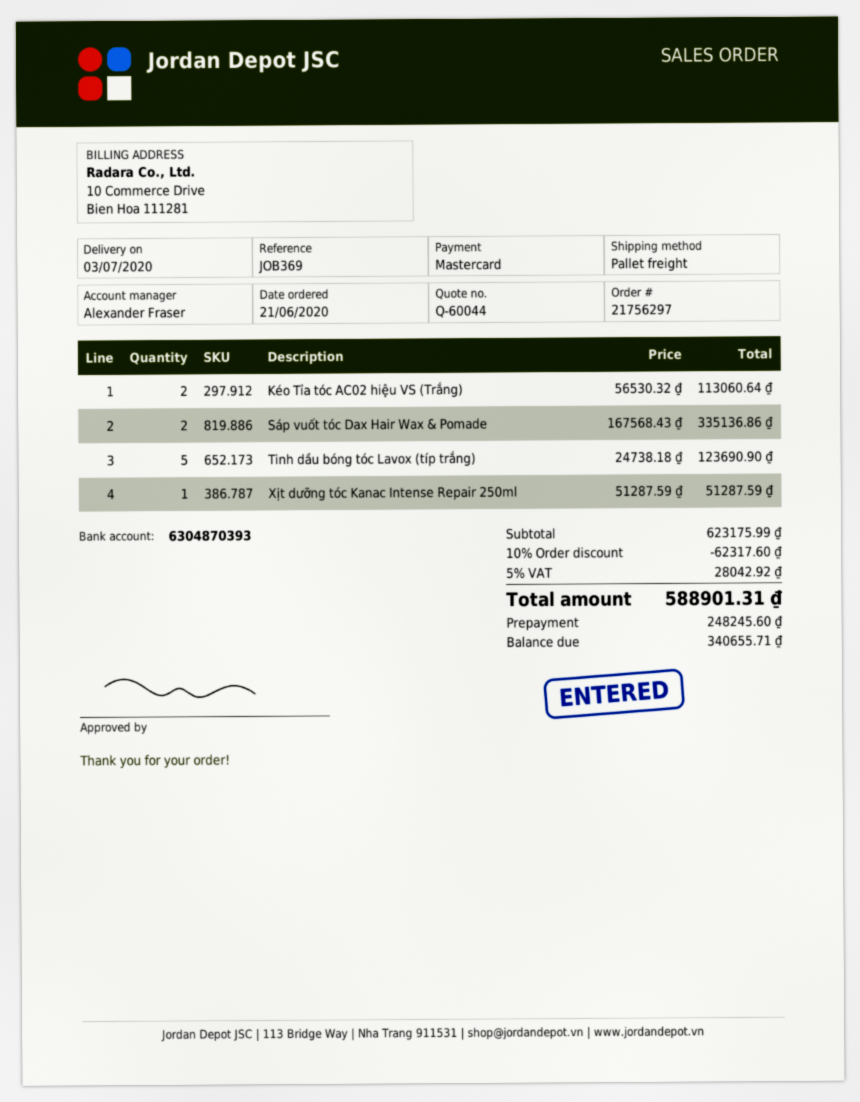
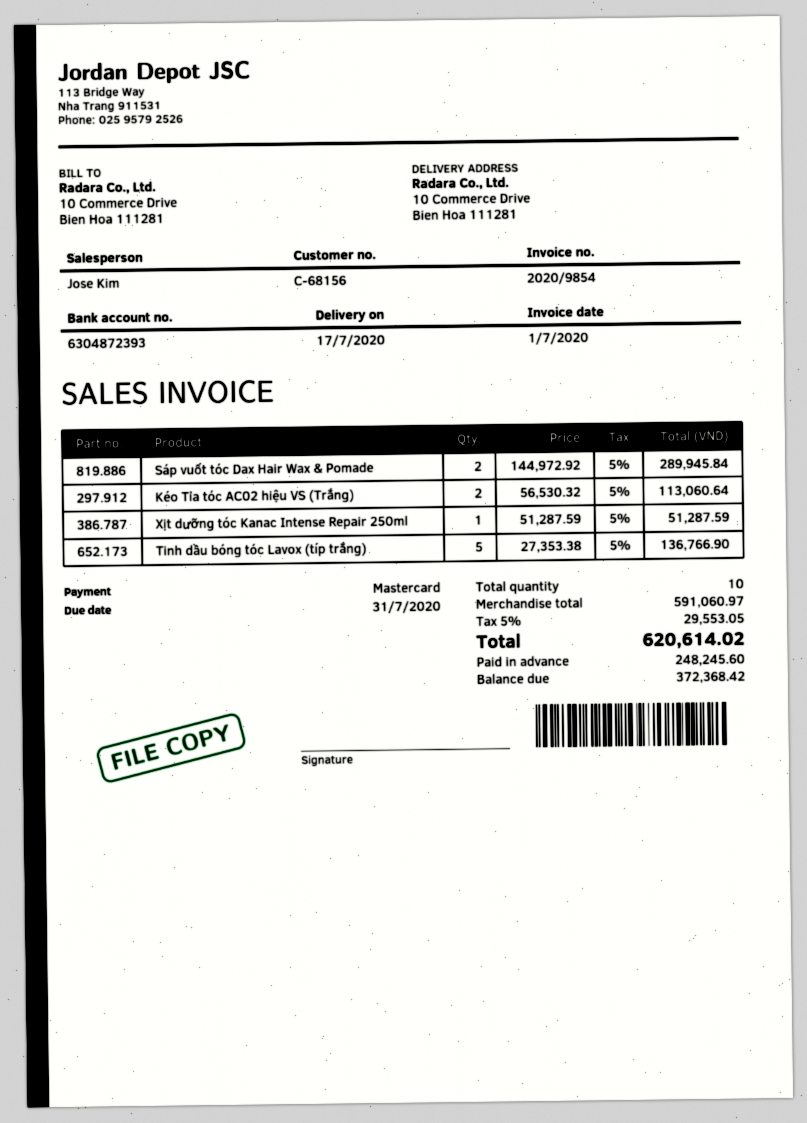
delivery date: 2020-07-03 -> 2020-07-17
sales rep: Alexander Fraser -> Jose Kim
bank account: 6304870393 -> 6304872393
Sáp vuốt tóc Dax Hair Wax & Pomade: 2 x 167568.43 = 335136.86 -> 2 x 144972.92 = 289945.84
Tinh dầu bóng tóc Lavox (típ trắng): 5 x 24738.18 = 123690.90 -> 5 x 27353.38 = 136766.90
subtotal: 623175.99 -> 591060.97
discount: 10% = 62317.60 -> none
tax: 5% = 28042.92 -> 5% = 29553.05
total: 588901.31 -> 620614.02
balance: 340655.71 -> 372368.42

